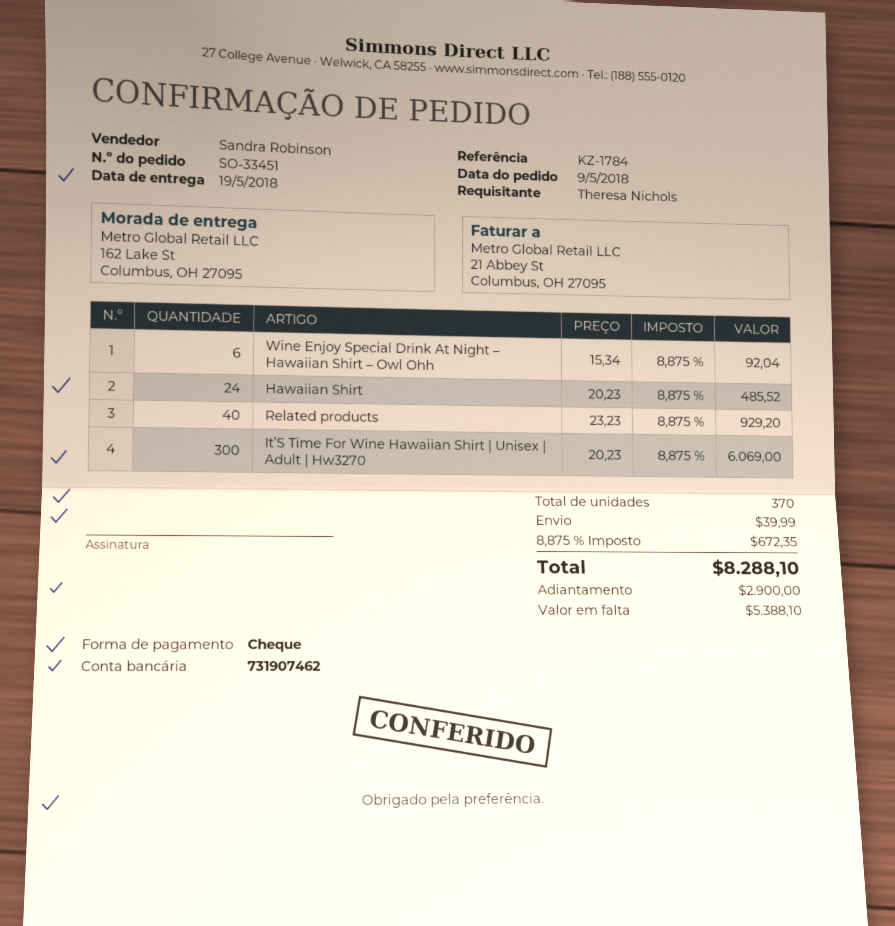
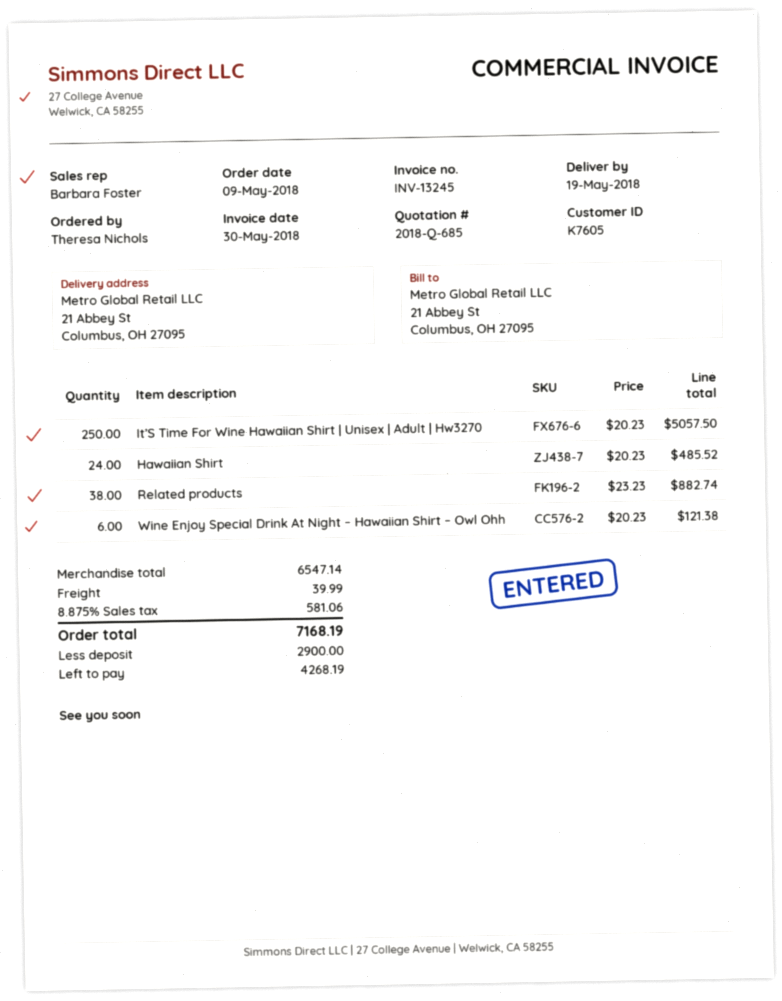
sales rep: Sandra Robinson -> Barbara Foster
ship to: 162 Lake St, Columbus, OH 27095 -> 21 Abbey St, Columbus, OH 27095
Wine Enjoy Special Drink At Night – Hawaiian Shirt – Owl Ohh: 6 x 15.34 = 92.04 -> 6 x 20.23 = 121.38
Related products: 40 x 23.23 = 929.20 -> 38 x 23.23 = 882.74
It’S Time For Wine Hawaiian Shirt | Unisex | Adult | Hw3270: 300 x 20.23 = 6069.00 -> 250 x 20.23 = 5057.50
tax: 8.875% = 672.35 -> 8.875% = 581.06
total: 8288.10 -> 7168.19
balance: 5388.10 -> 4268.19

